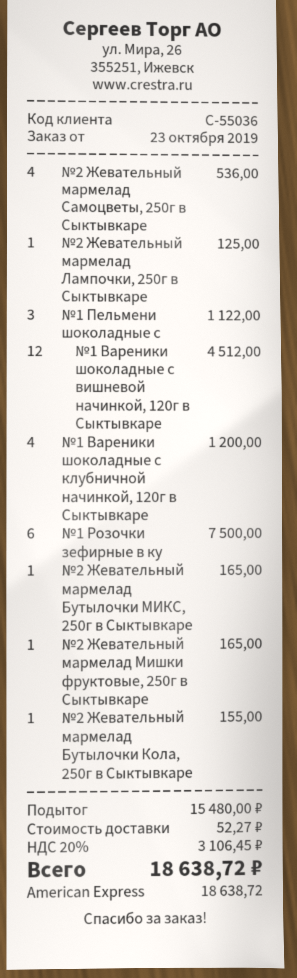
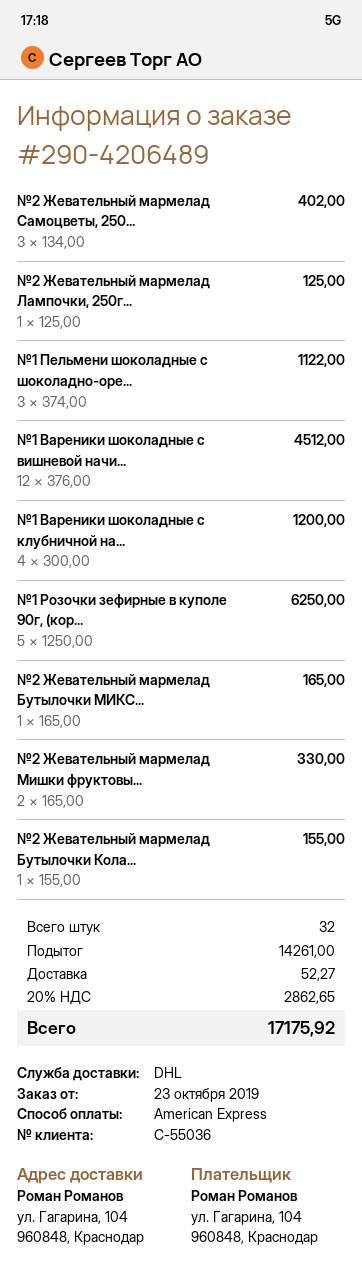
№2 Жевательный мармелад Самоцветы, 250г в Сыктывкаре: 4 for 536.00 -> 3 for 402.00
№1 Розочки зефирные в ку: 6 for 7500.00 -> 5 for 6250.00
№2 Жевательный мармелад Мишки фруктовые, 250г в Сыктывкаре: 1 for 165.00 -> 2 for 330.00
subtotal: 15480.00 -> 14261.00
tax: 20% = 3106.45 -> 20% = 2862.65
total: 18638.72 -> 17175.92

